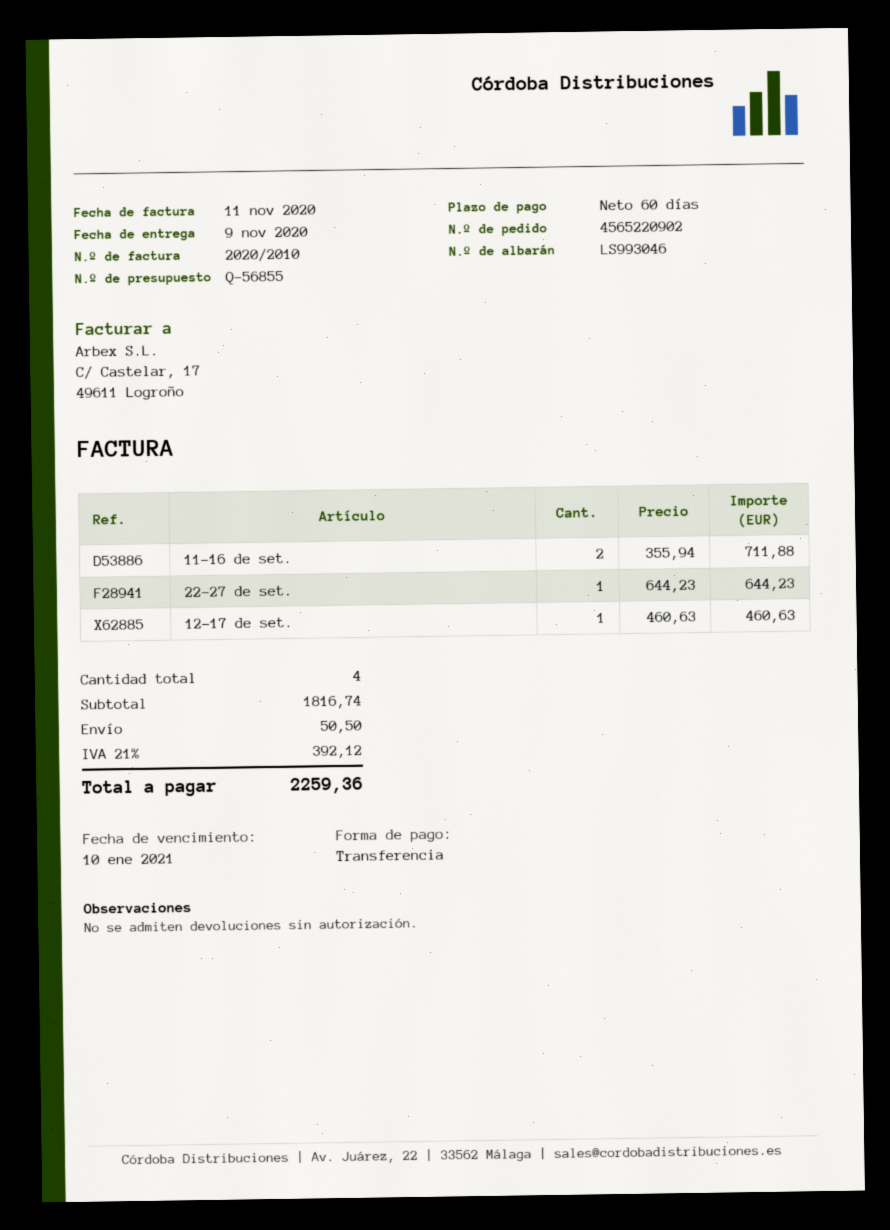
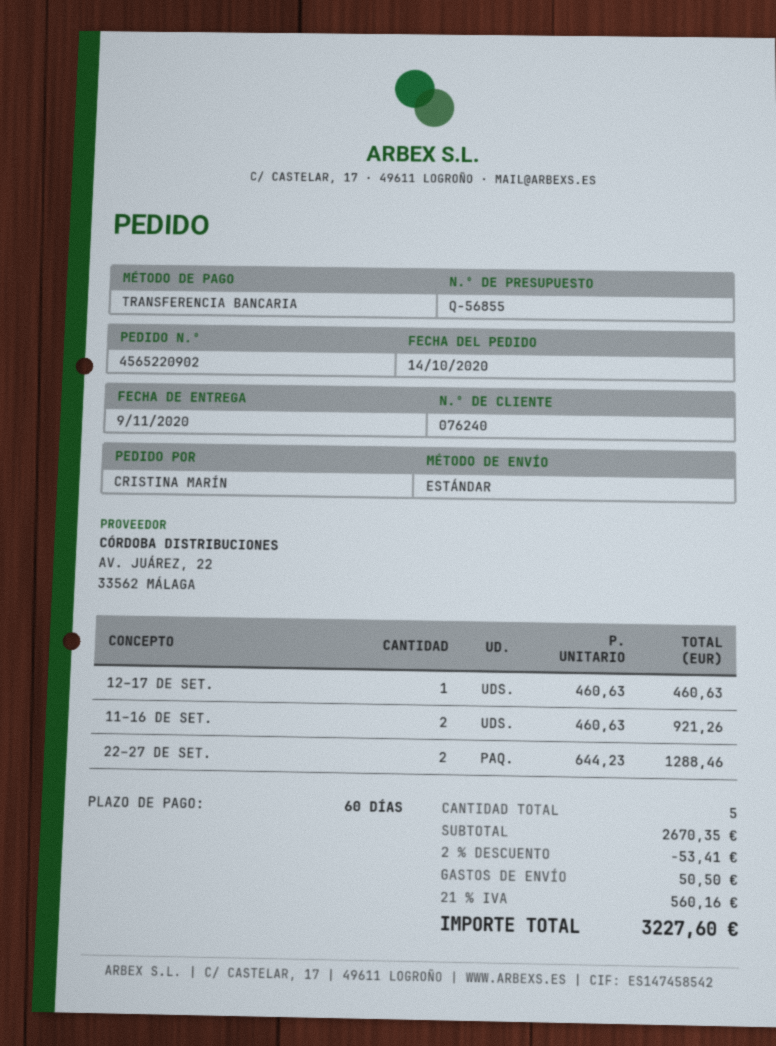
11–16 de set.: 2 x 355.94 = 711.88 -> 2 x 460.63 = 921.26
22–27 de set.: 1 x 644.23 = 644.23 -> 2 x 644.23 = 1288.46
total quantity: 4 -> 5
subtotal: 1816.74 -> 2670.35
discount: none -> 2% = 53.41
tax: 21% = 392.12 -> 21% = 560.16
total: 2259.36 -> 3227.60

